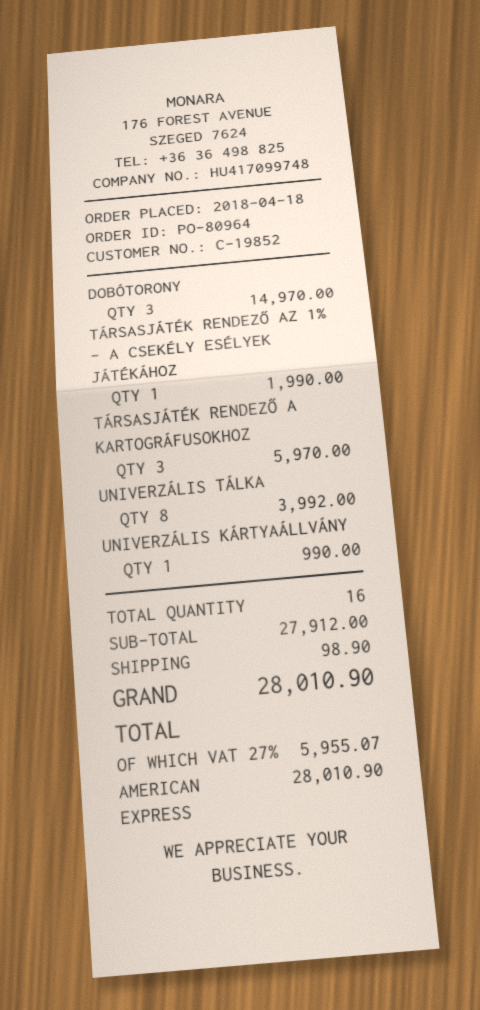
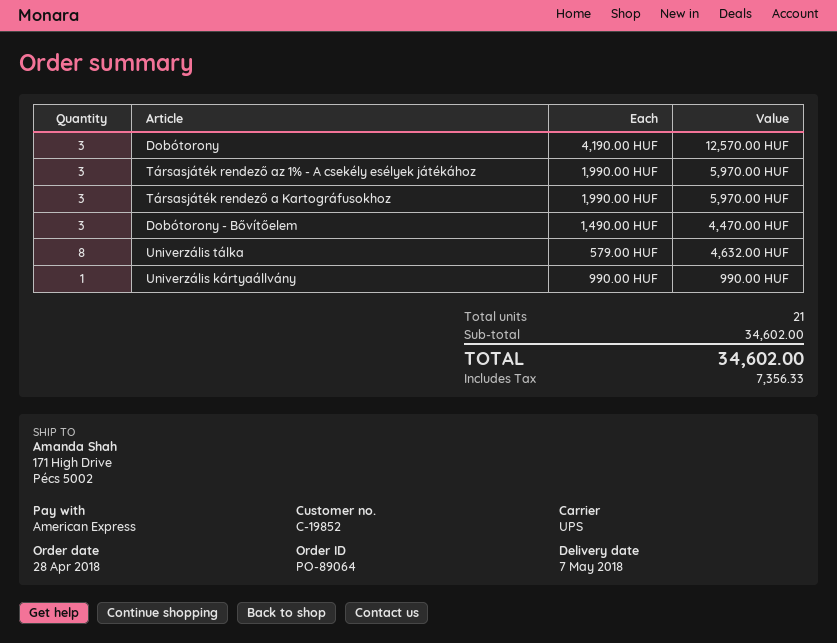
order number: PO-80964 -> PO-89064
order date: 2018-04-18 -> 2018-04-28
DOBÓTORONY: 3 for 14970.00 -> 3 for 12570.00
TÁRSASJÁTÉK RENDEZŐ AZ 1% - A CSEKÉLY ESÉLYEK JÁTÉKÁHOZ: 1 for 1990.00 -> 3 for 5970.00
UNIVERZÁLIS TÁLKA: 8 for 3992.00 -> 8 for 4632.00
Dobótorony - Bővítőelem: none -> 3 for 4470.00
total quantity: 16 -> 21
subtotal: 27912.00 -> 34602.00
shipping: 98.90 -> none
tax: 5955.07 -> 7356.33
total: 28010.90 -> 34602.00

